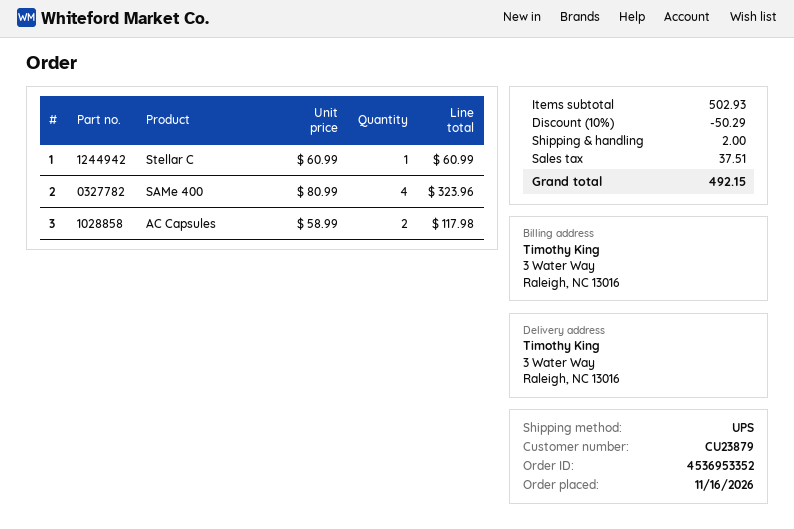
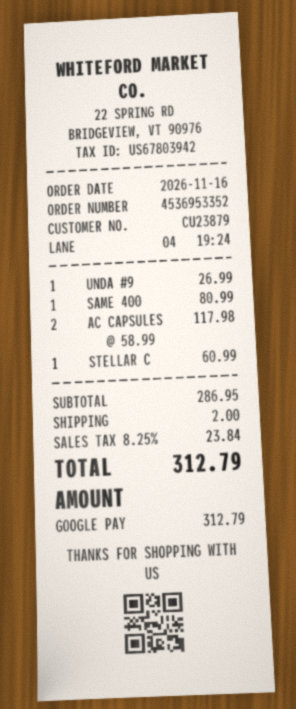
SAMe 400: 4 x 80.99 = 323.96 -> 1 x 80.99 = 80.99
UNDA #9: none -> 1 x 26.99 = 26.99
subtotal: 502.93 -> 286.95
discount: 10% = 50.29 -> none
tax: 37.51 -> 23.84
total: 492.15 -> 312.79

